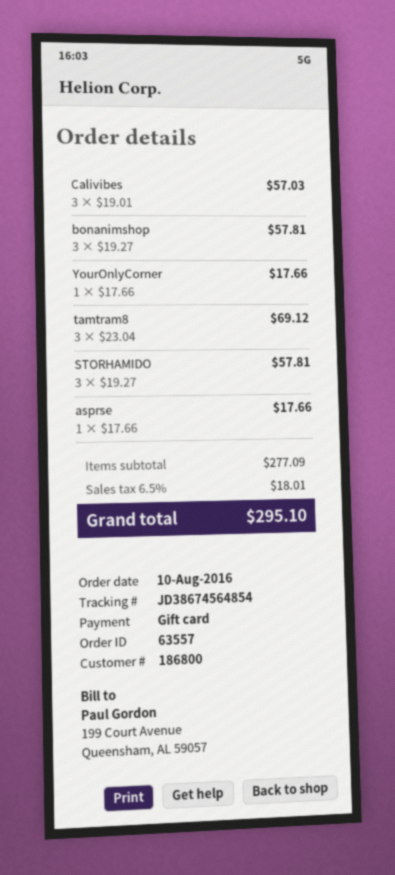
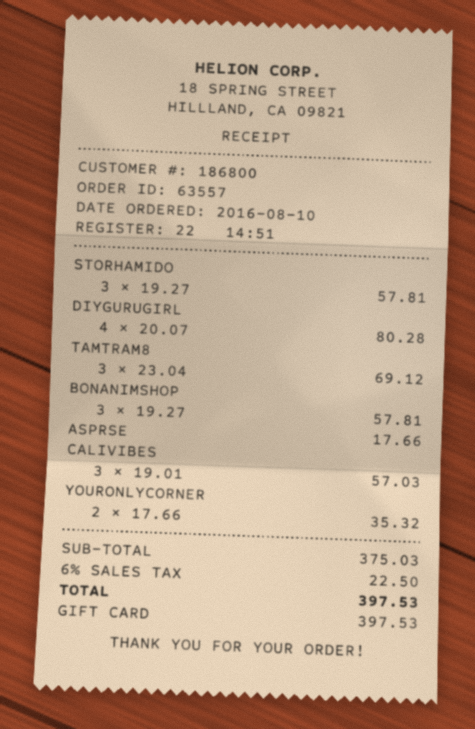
YourOnlyCorner: 1 x 17.66 = 17.66 -> 2 x 17.66 = 35.32
DIYGURUGIRL: none -> 4 x 20.07 = 80.28
subtotal: 277.09 -> 375.03
tax: 6.5% = 18.01 -> 6% = 22.50
total: 295.10 -> 397.53

